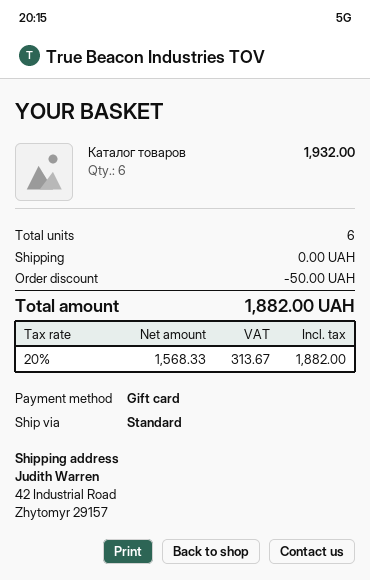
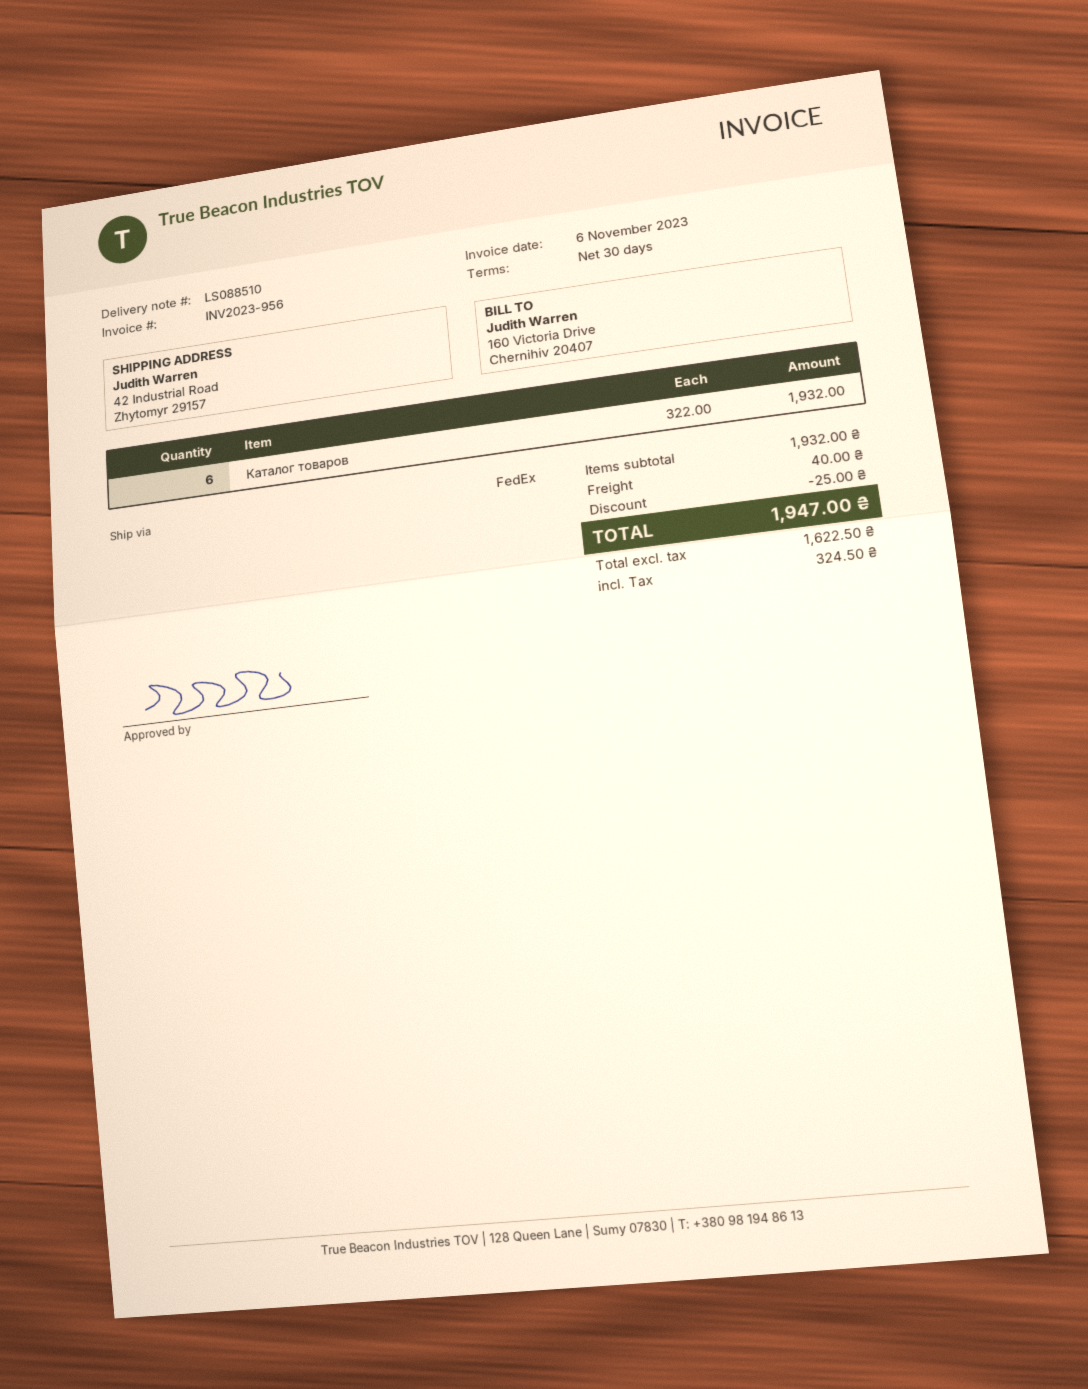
shipping method: standard -> FedEx
discount: 50.00 -> 25.00
shipping: 0.00 -> 40.00
net: 1568.33 -> 1622.50
tax: 313.67 -> 324.50
total: 1882.00 -> 1947.00

